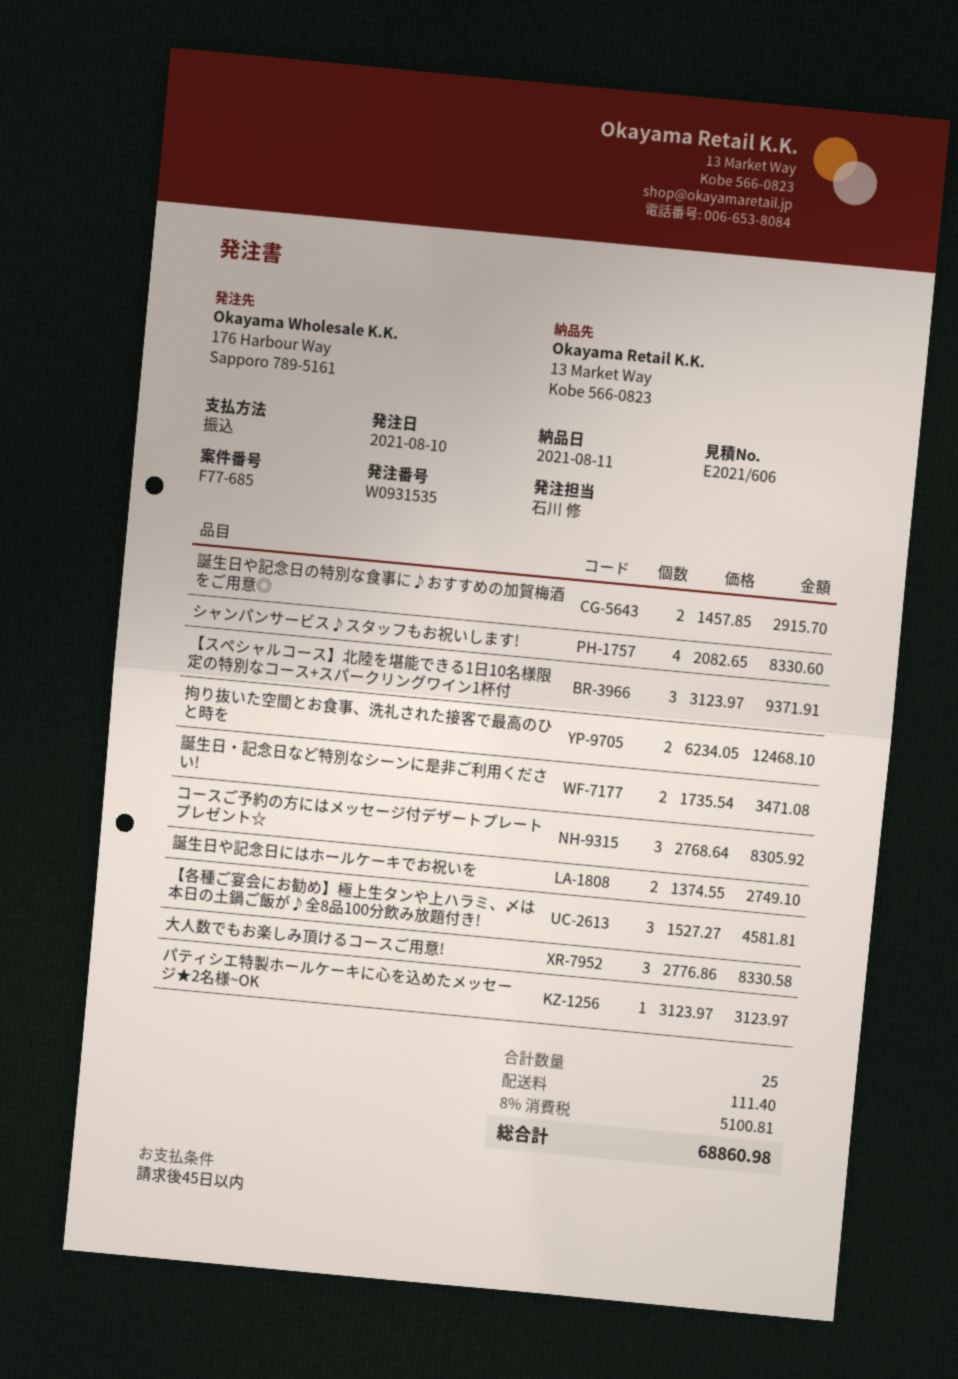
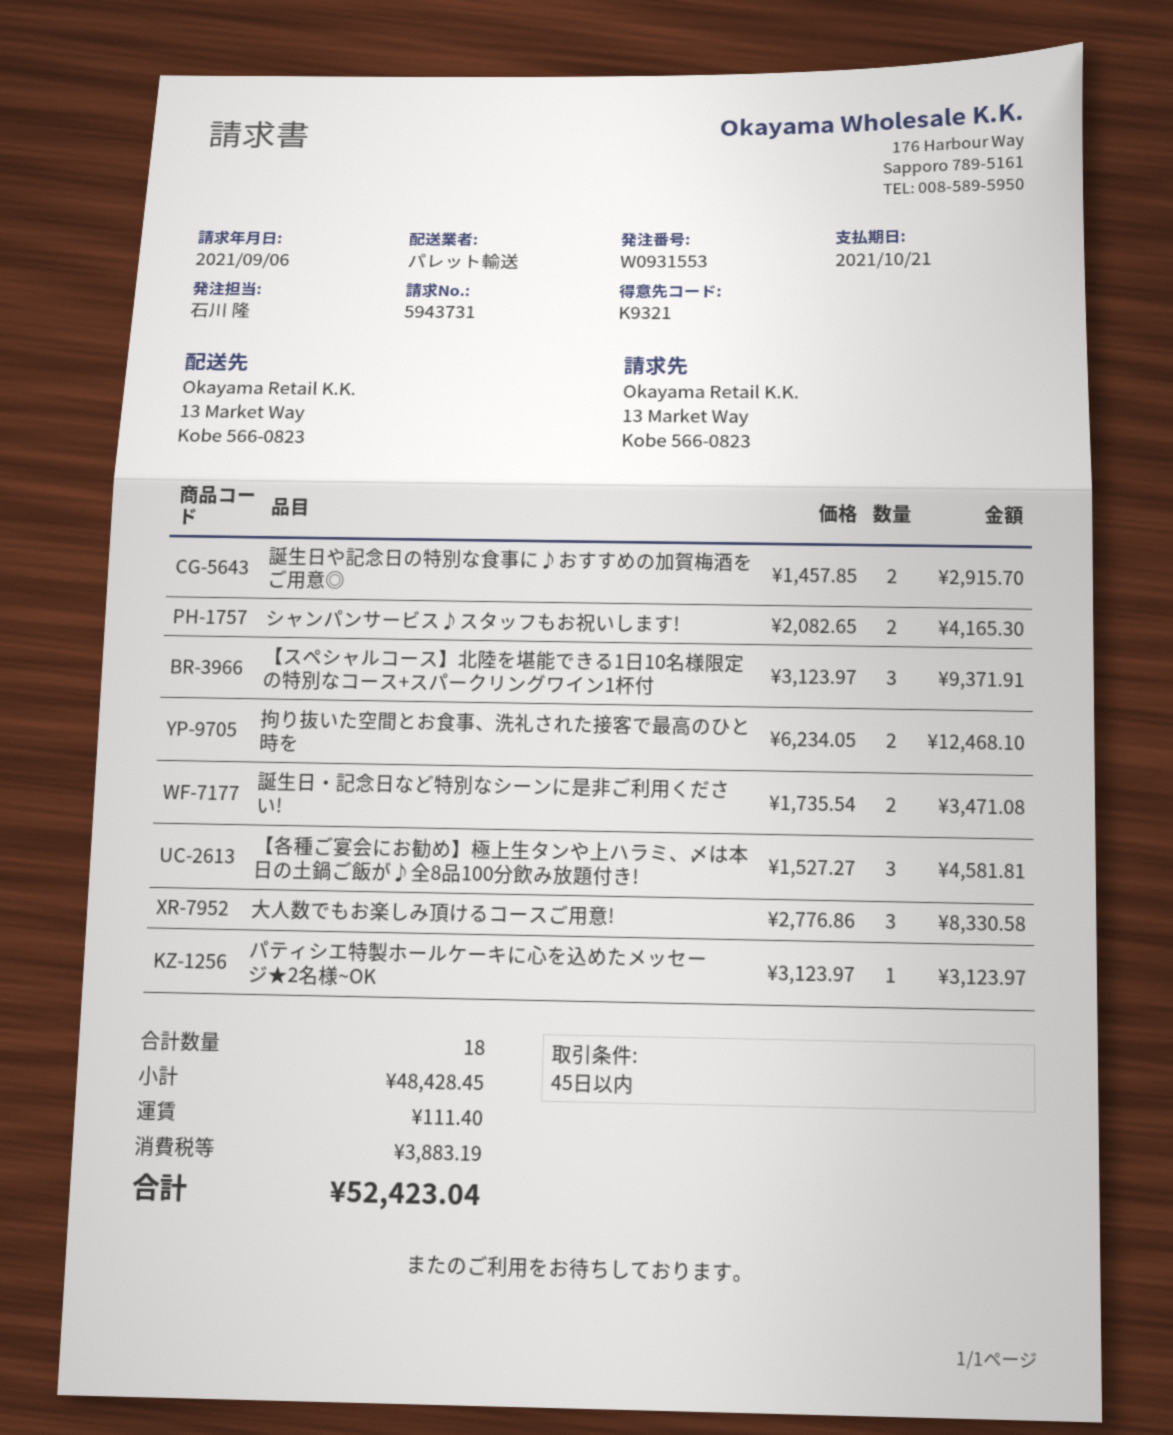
order number: W0931535 -> W0931553
ordered by: 石川 修 -> 石川 隆
シャンパンサービス♪スタッフもお祝いします!: 4 x 2082.65 = 8330.60 -> 2 x 2082.65 = 4165.30
コースご予約の方にはメッセージ付デザートプレートプレゼント☆: 3 x 2768.64 = 8305.92 -> none
誕生日や記念日にはホールケーキでお祝いを: 2 x 1374.55 = 2749.10 -> none
total quantity: 25 -> 18
tax: 5100.81 -> 3883.19
total: 68860.98 -> 52423.04

